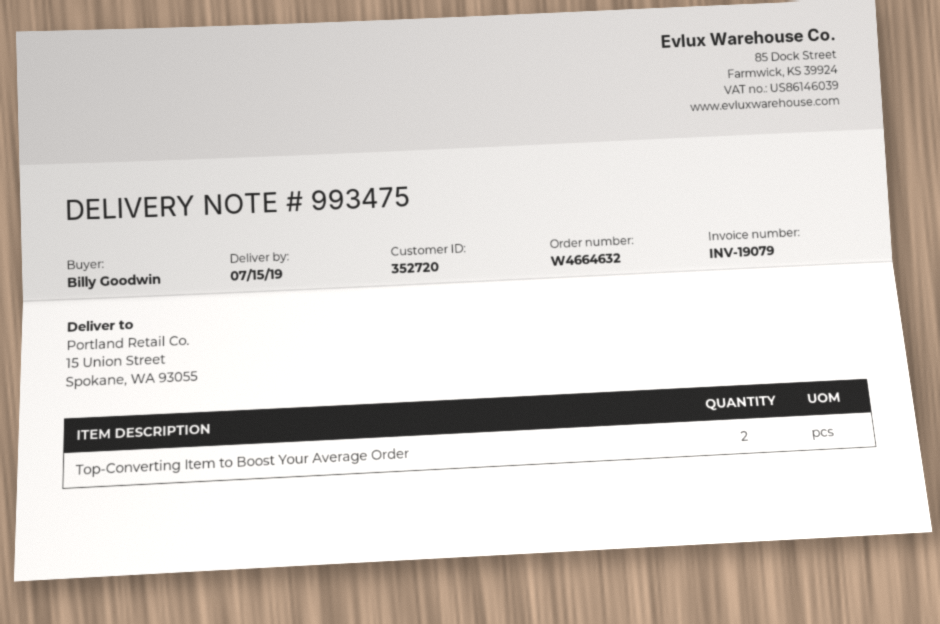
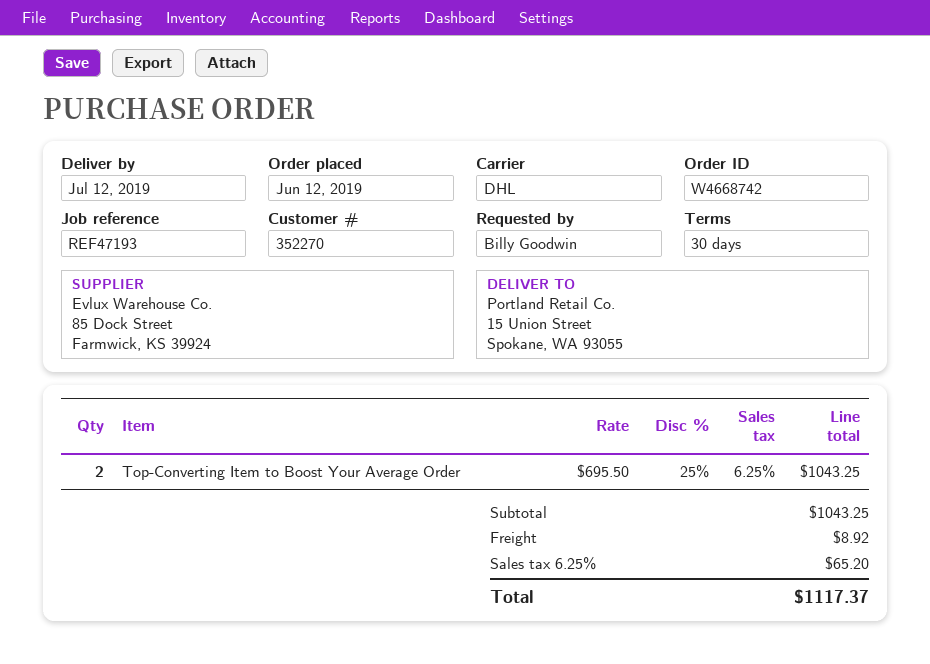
order number: W4664632 -> W4668742
delivery date: 2019-07-15 -> 2019-07-12
customer number: 352720 -> 352270

